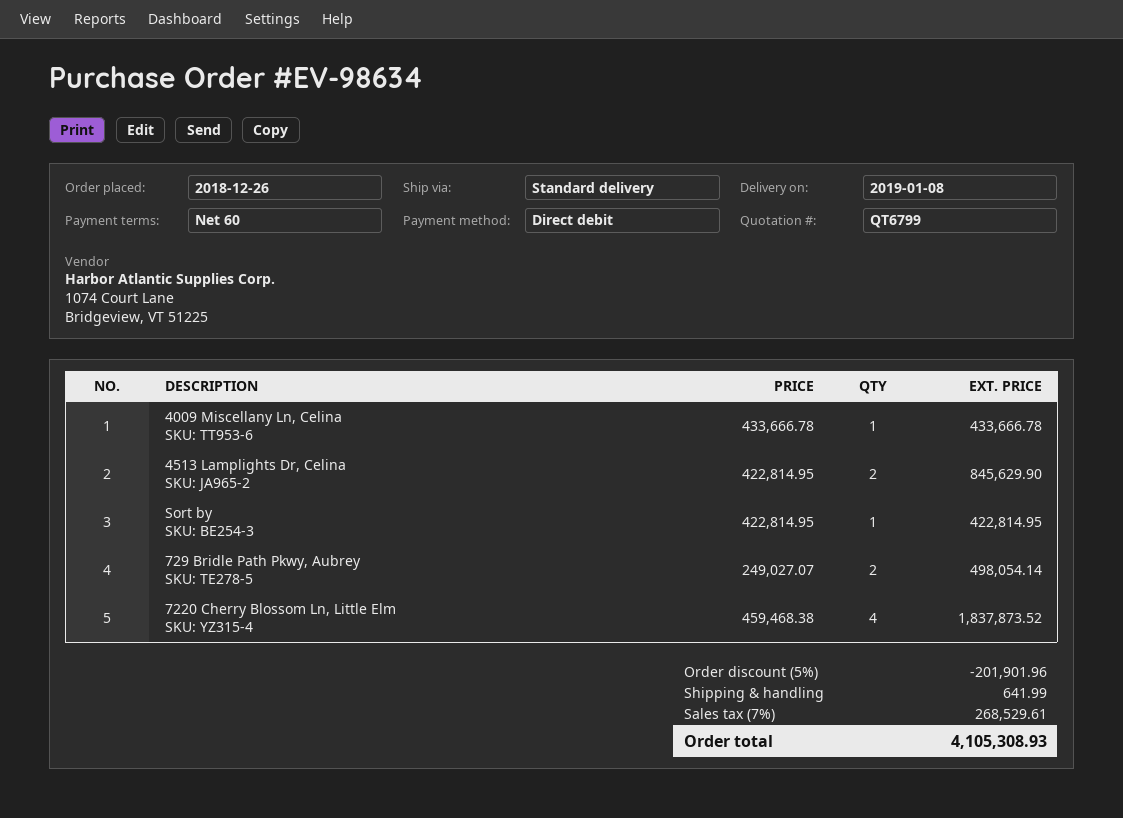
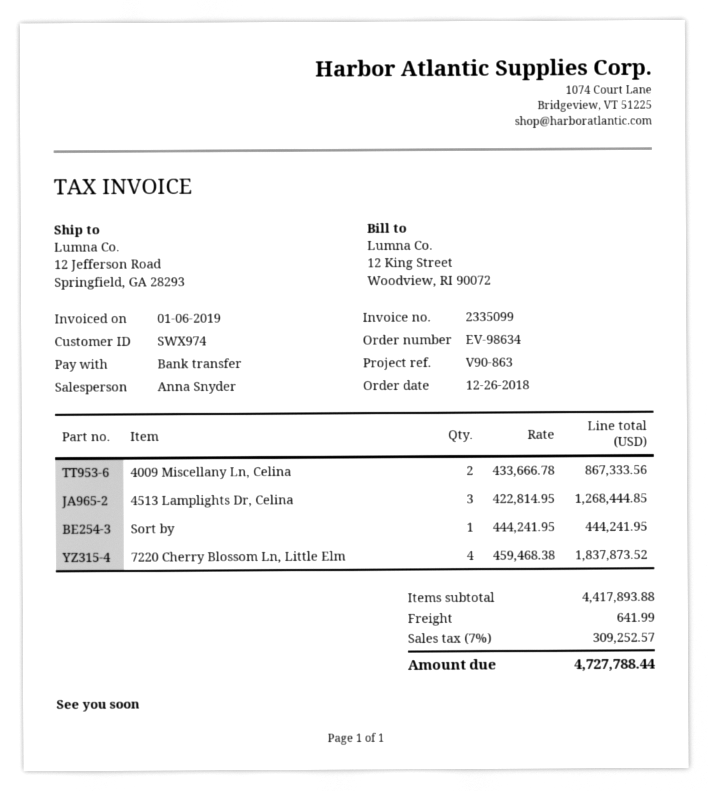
payment method: direct debit -> bank transfer
4009 Miscellany Ln, Celina: 1 x 433666.78 = 433666.78 -> 2 x 433666.78 = 867333.56
4513 Lamplights Dr, Celina: 2 x 422814.95 = 845629.90 -> 3 x 422814.95 = 1268444.85
Sort by: 1 x 422814.95 = 422814.95 -> 1 x 444241.95 = 444241.95
729 Bridle Path Pkwy, Aubrey: 2 x 249027.07 = 498054.14 -> none
discount: 5% = 201901.96 -> none
tax: 7% = 268529.61 -> 7% = 309252.57
total: 4105308.93 -> 4727788.44

